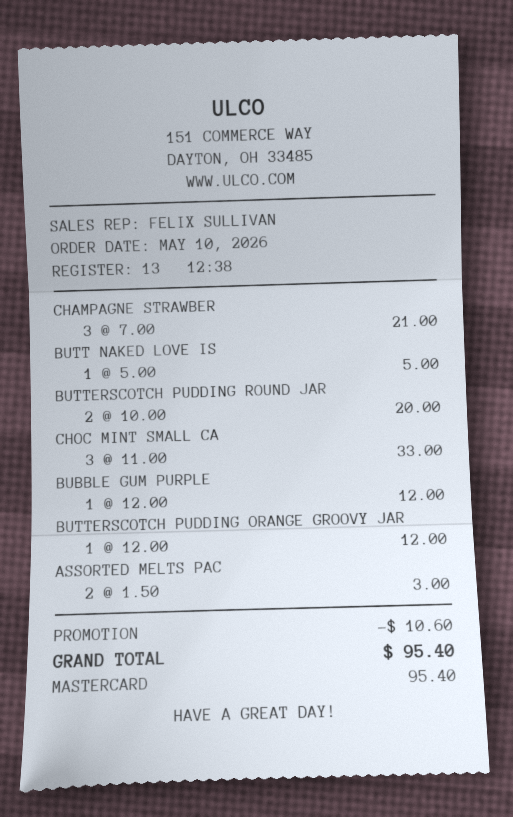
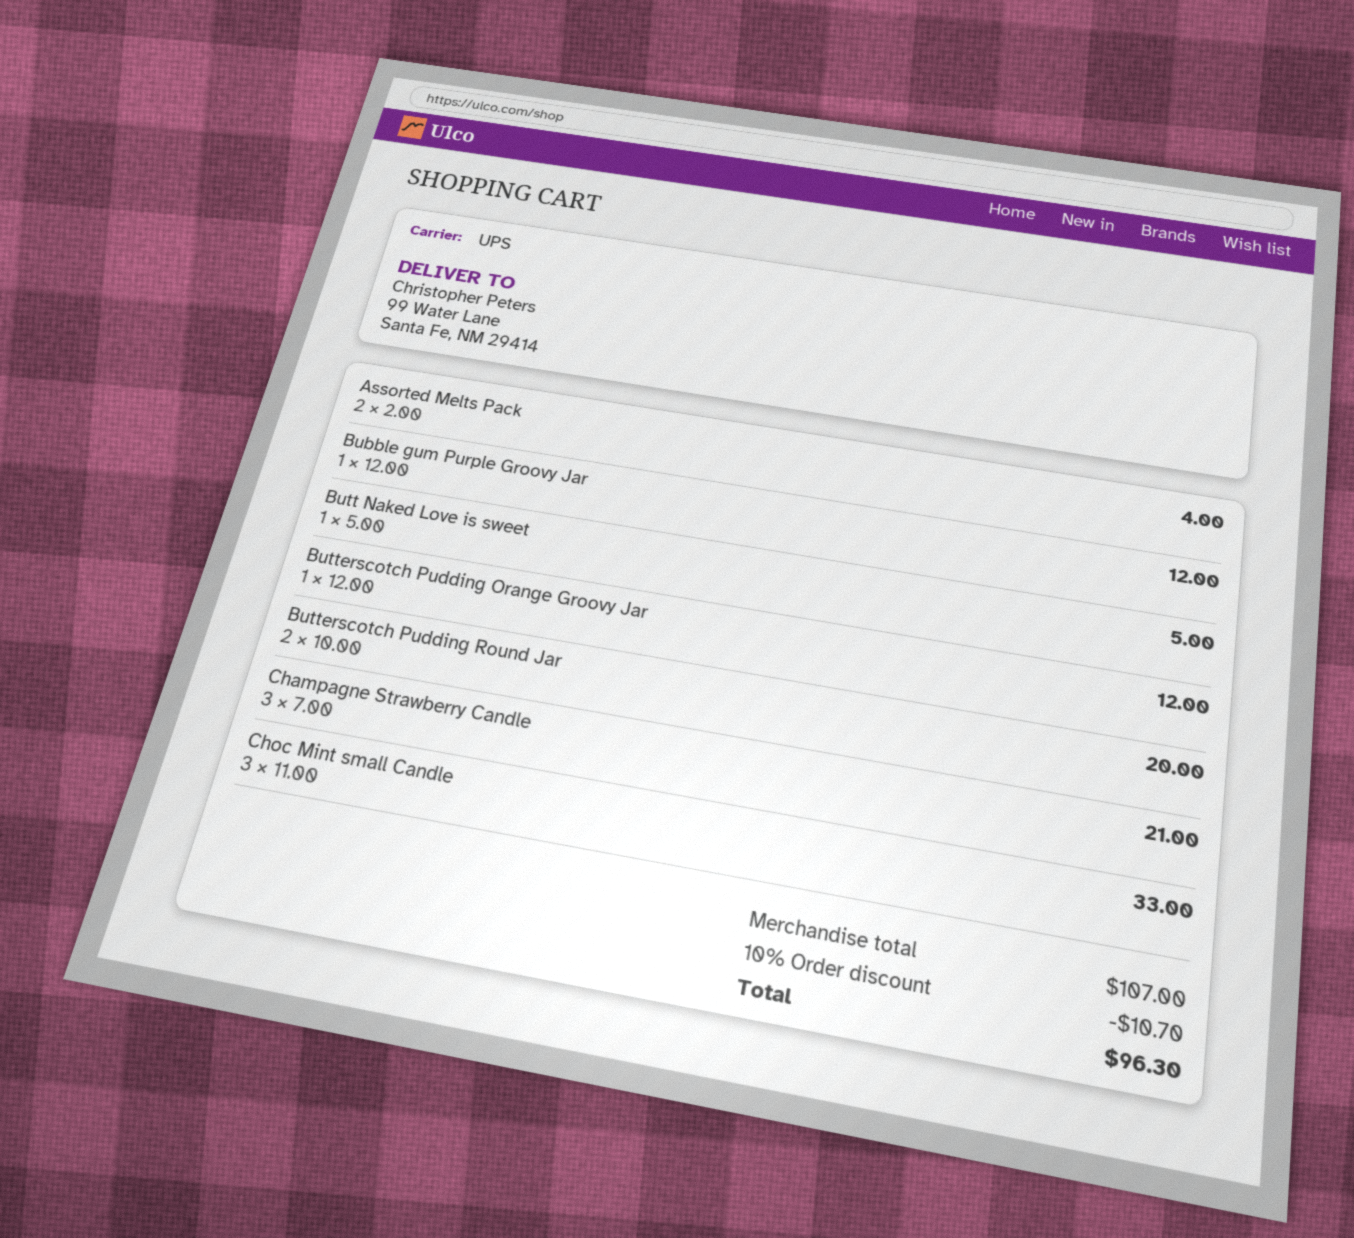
ASSORTED MELTS PAC: 2 x 1.50 = 3.00 -> 2 x 2.00 = 4.00
discount: 10.60 -> 10.70
total: 95.40 -> 96.30

